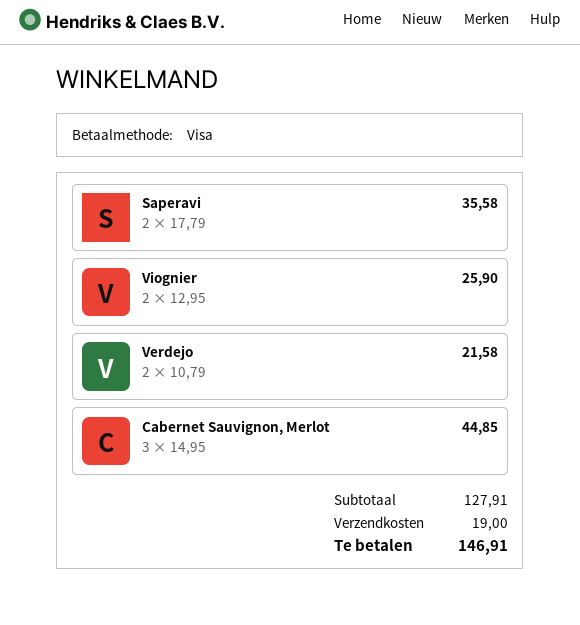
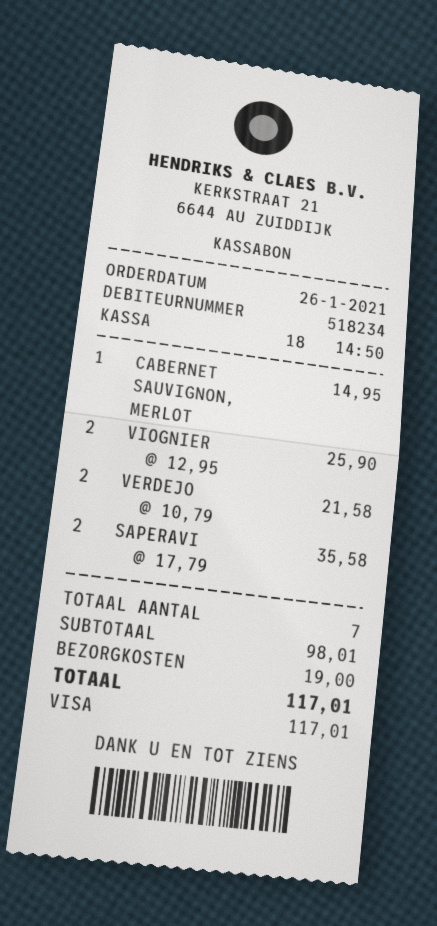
Cabernet Sauvignon, Merlot: 3 x 14.95 = 44.85 -> 1 x 14.95 = 14.95
subtotal: 127.91 -> 98.01
total: 146.91 -> 117.01

